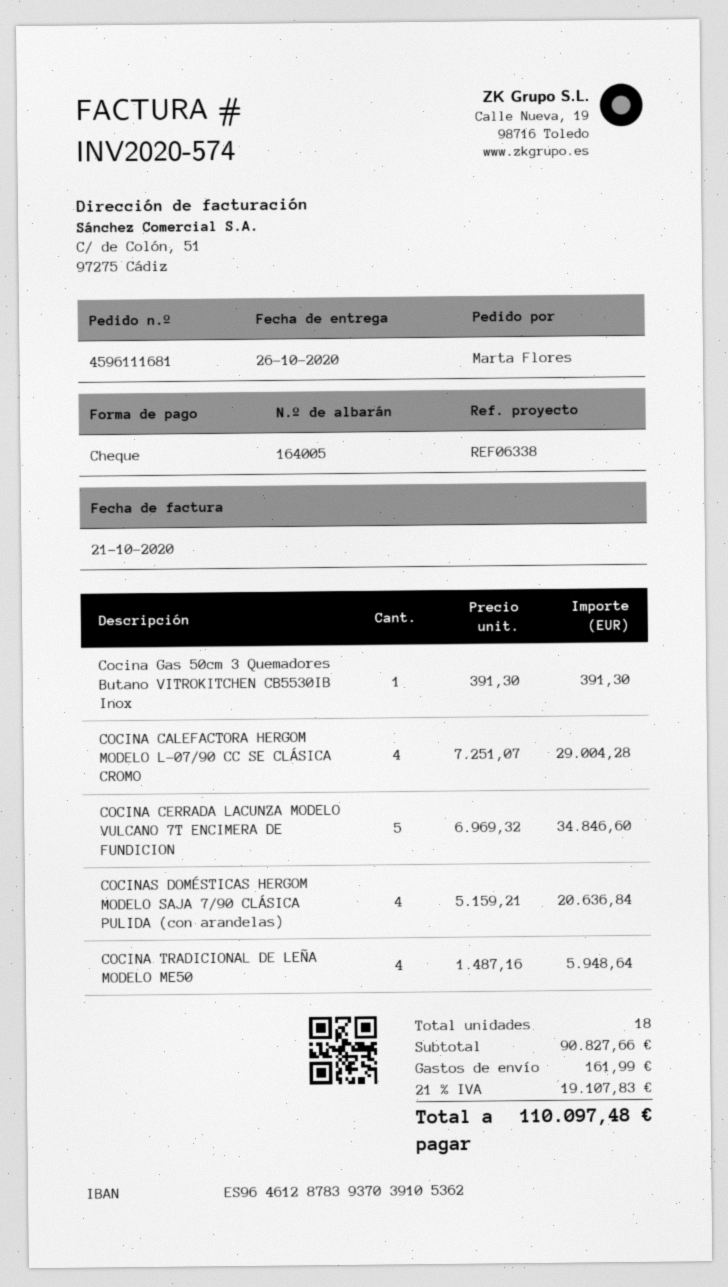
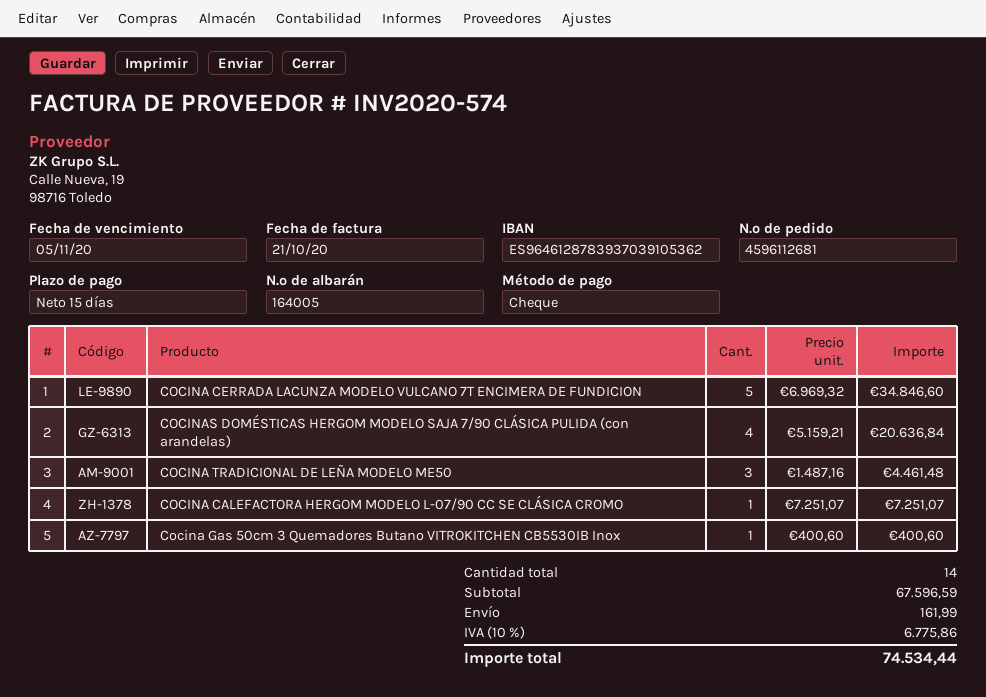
order number: 4596111681 -> 4596112681
Cocina Gas 50cm 3 Quemadores Butano VITROKITCHEN CB5530IB Inox: 1 x 391.30 = 391.30 -> 1 x 400.60 = 400.60
COCINA CALEFACTORA HERGOM MODELO L-07/90 CC SE CLÁSICA CROMO: 4 x 7251.07 = 29004.28 -> 1 x 7251.07 = 7251.07
COCINA TRADICIONAL DE LEÑA MODELO ME50: 4 x 1487.16 = 5948.64 -> 3 x 1487.16 = 4461.48
total quantity: 18 -> 14
subtotal: 90827.66 -> 67596.59
tax: 21% = 19107.83 -> 10% = 6775.86
total: 110097.48 -> 74534.44

